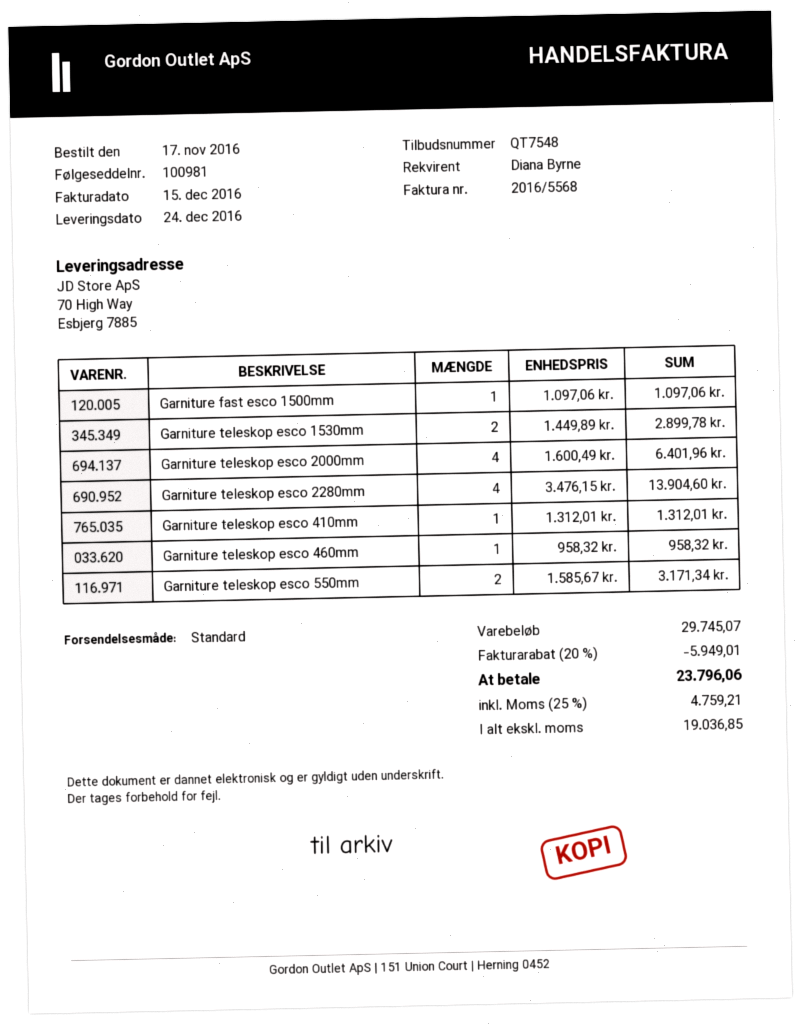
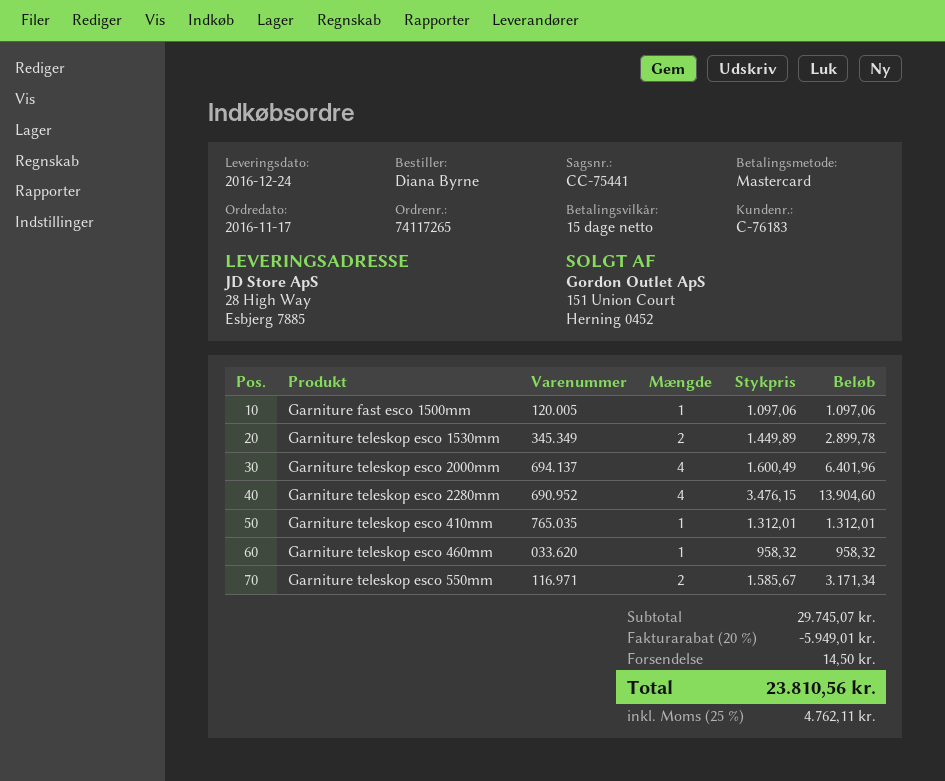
ship to: 70 High Way, Esbjerg 7885 -> 28 High Way, Esbjerg 7885
shipping: none -> 14.50
tax: 25% = 4759.21 -> 25% = 4762.11
total: 23796.06 -> 23810.56

